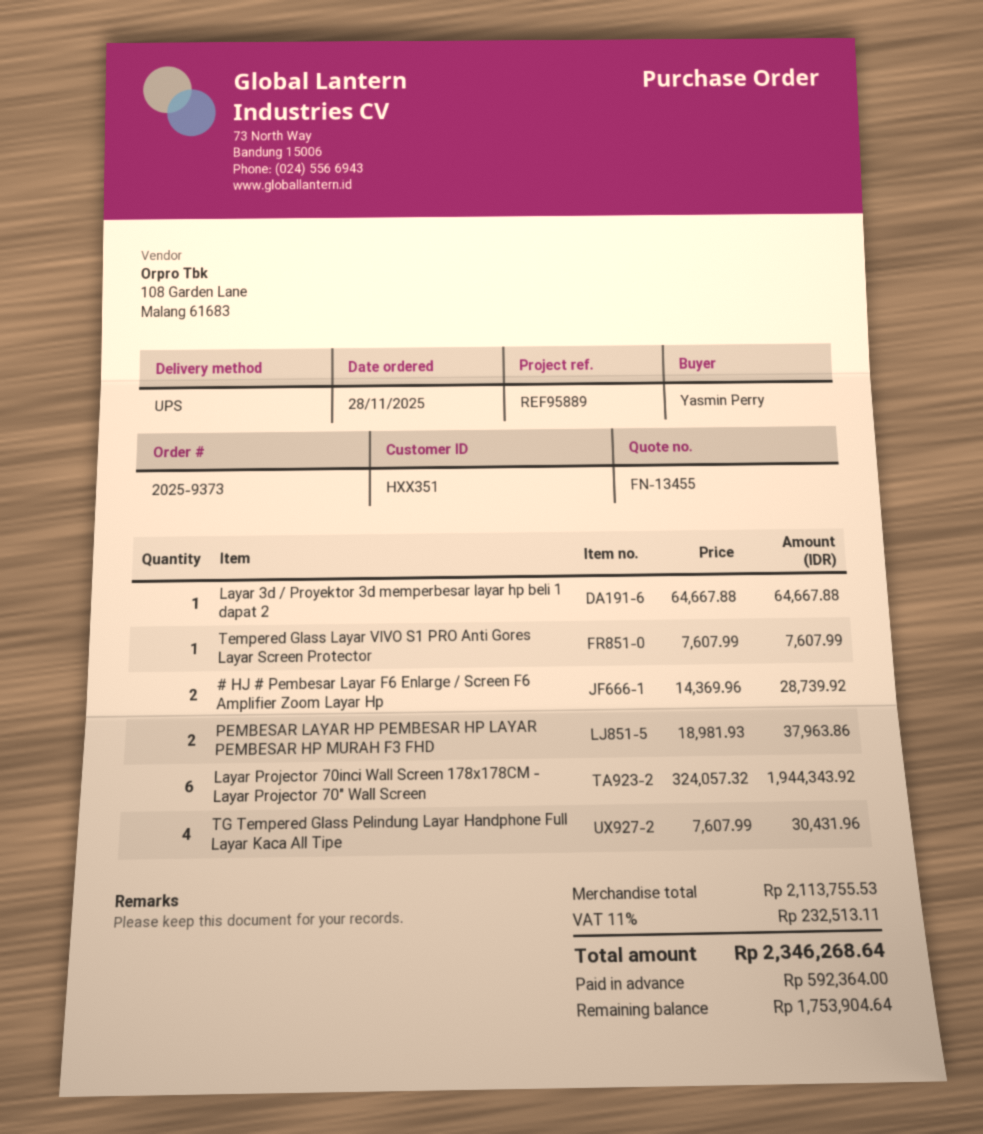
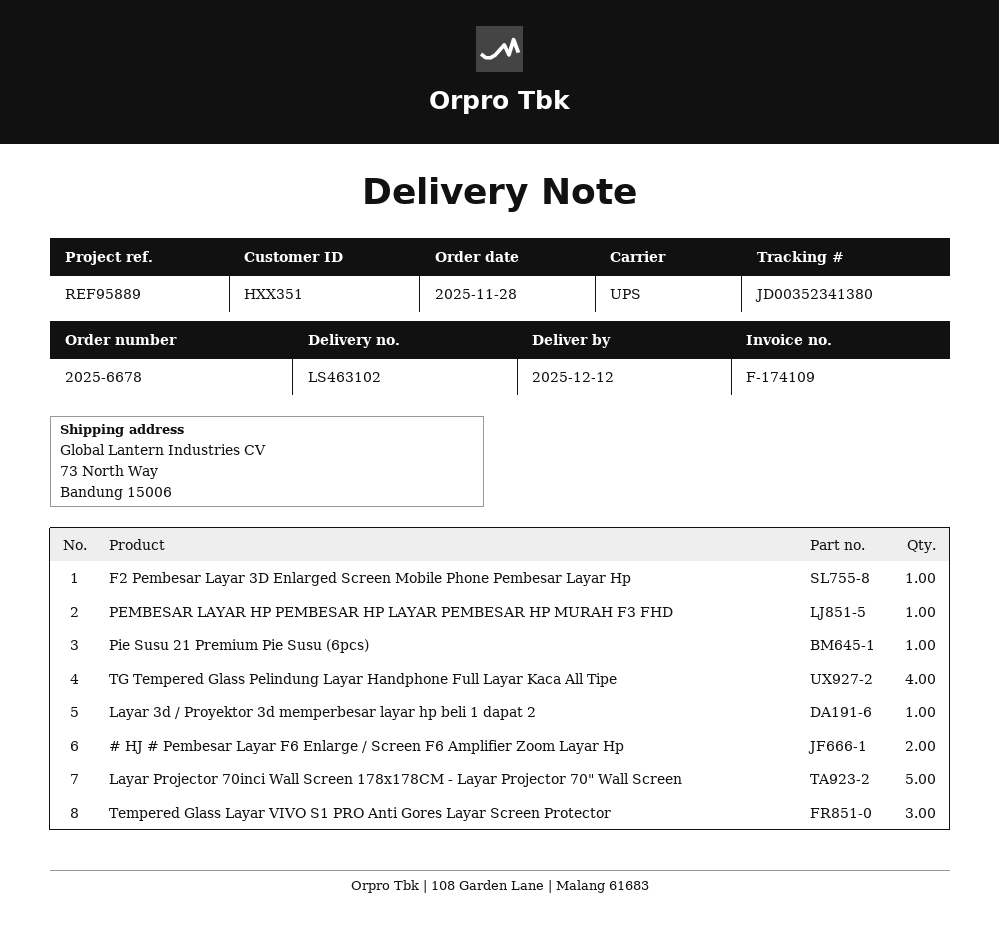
order number: 2025-9373 -> 2025-6678
Tempered Glass Layar VIVO S1 PRO Anti Gores Layar Screen Protector: 1 -> 3
PEMBESAR LAYAR HP PEMBESAR HP LAYAR PEMBESAR HP MURAH F3 FHD: 2 -> 1
Layar Projector 70inci Wall Screen 178x178CM - Layar Projector 70" Wall Screen: 6 -> 5
F2 Pembesar Layar 3D Enlarged Screen Mobile Phone Pembesar Layar Hp: none -> 1
Pie Susu 21 Premium Pie Susu (6pcs): none -> 1

